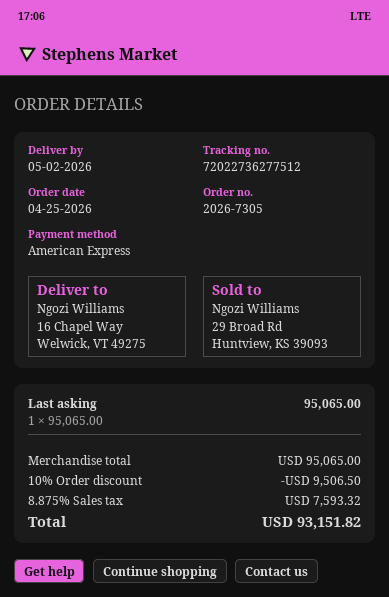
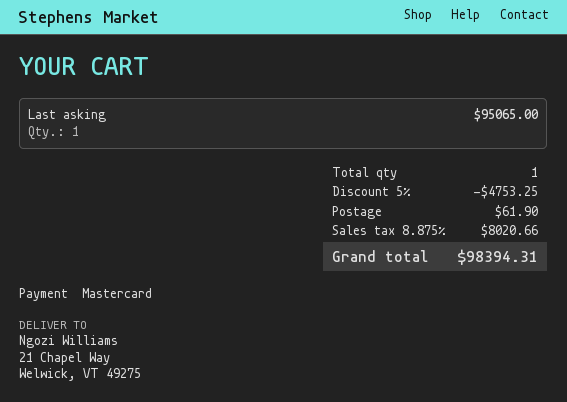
payment method: American Express -> Mastercard
ship to: 16 Chapel Way, Welwick, VT 49275 -> 21 Chapel Way, Welwick, VT 49275
discount: 10% = 9506.50 -> 5% = 4753.25
shipping: none -> 61.90
tax: 8.875% = 7593.32 -> 8.875% = 8020.66
total: 93151.82 -> 98394.31

